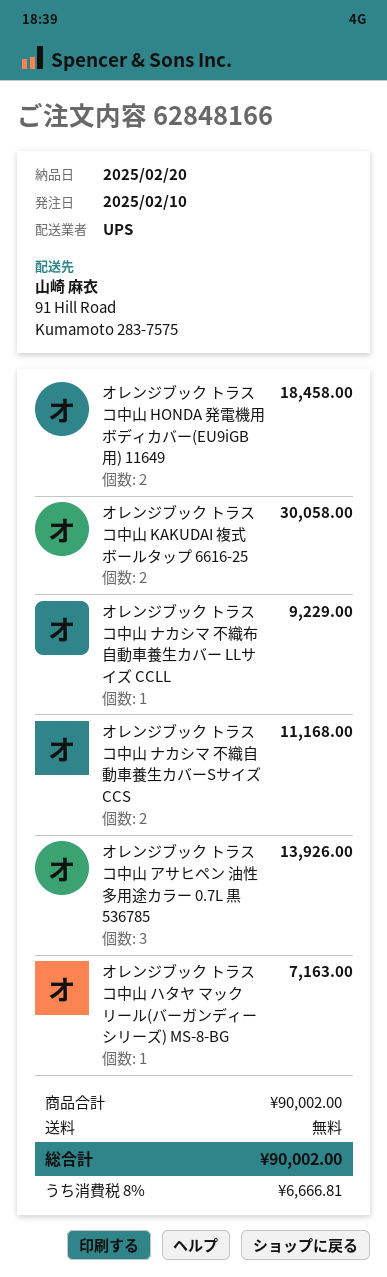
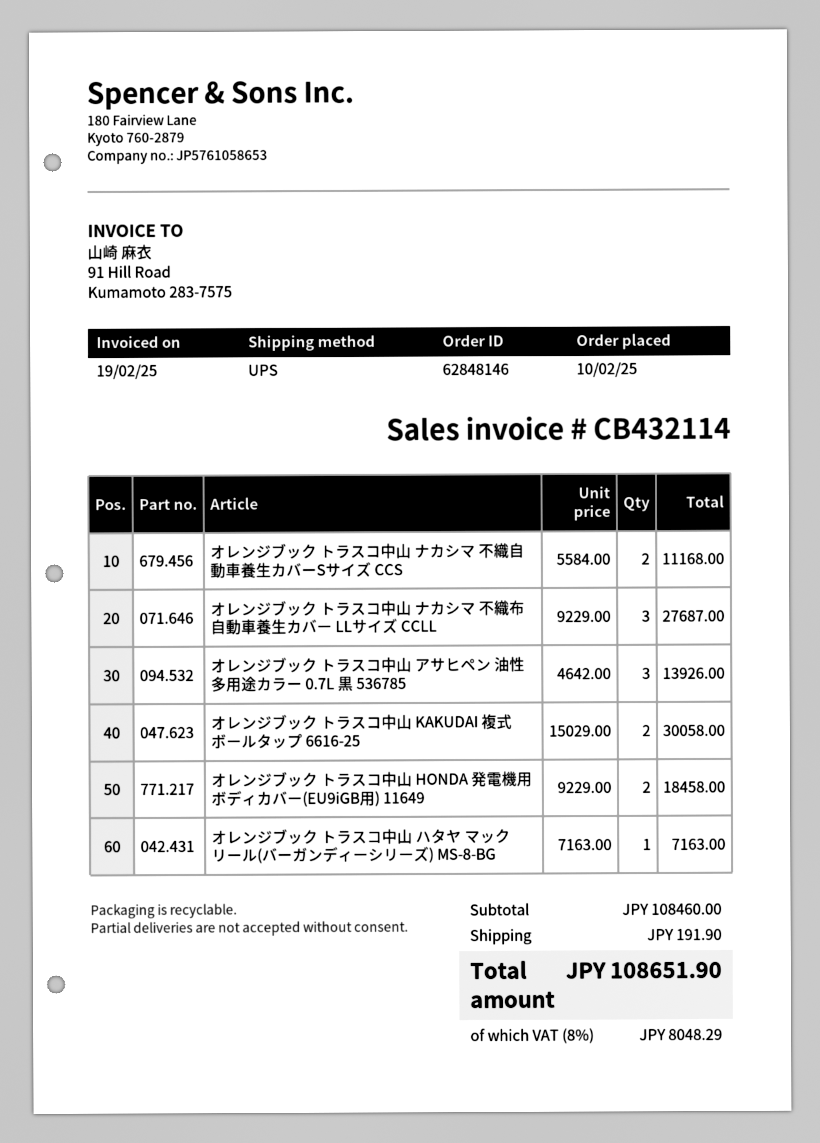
order number: 62848166 -> 62848146
オレンジブック トラスコ中山 ナカシマ 不織布自動車養生カバー LLサイズ CCLL: 1 for 9229.00 -> 3 for 27687.00
subtotal: 90002.00 -> 108460.00
shipping: 0.00 -> 191.90
tax: 8% = 6666.81 -> 8% = 8048.29
total: 90002.00 -> 108651.90

